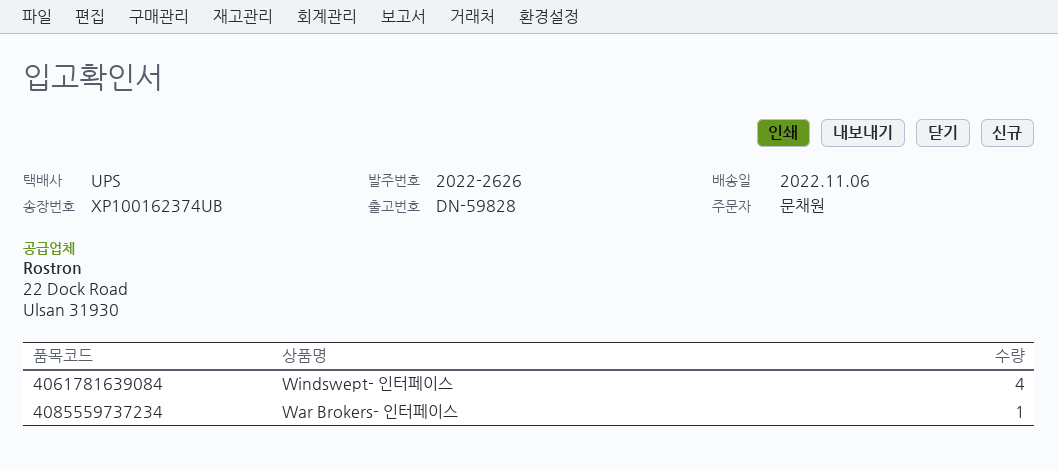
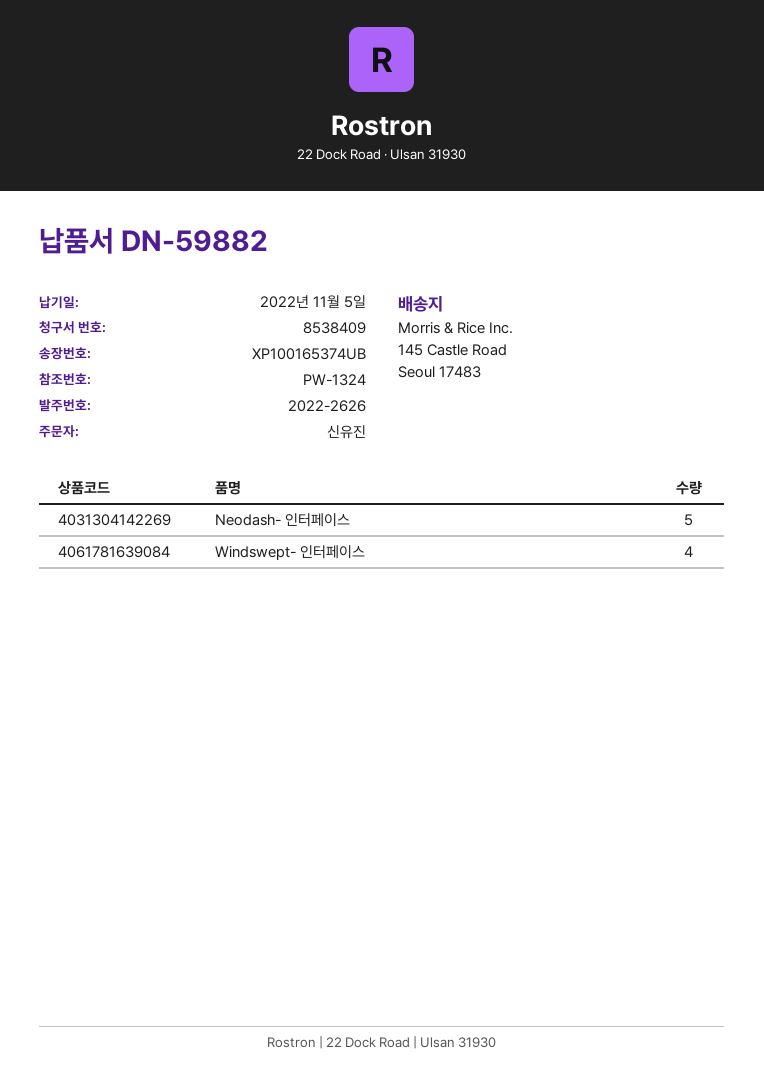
delivery note number: DN-59828 -> DN-59882
delivery date: 2022-11-06 -> 2022-11-05
ordered by: 문채원 -> 신유진
tracking number: XP100162374UB -> XP100165374UB
War Brokers- 인터페이스: 1 -> none
Neodash- 인터페이스: none -> 5

